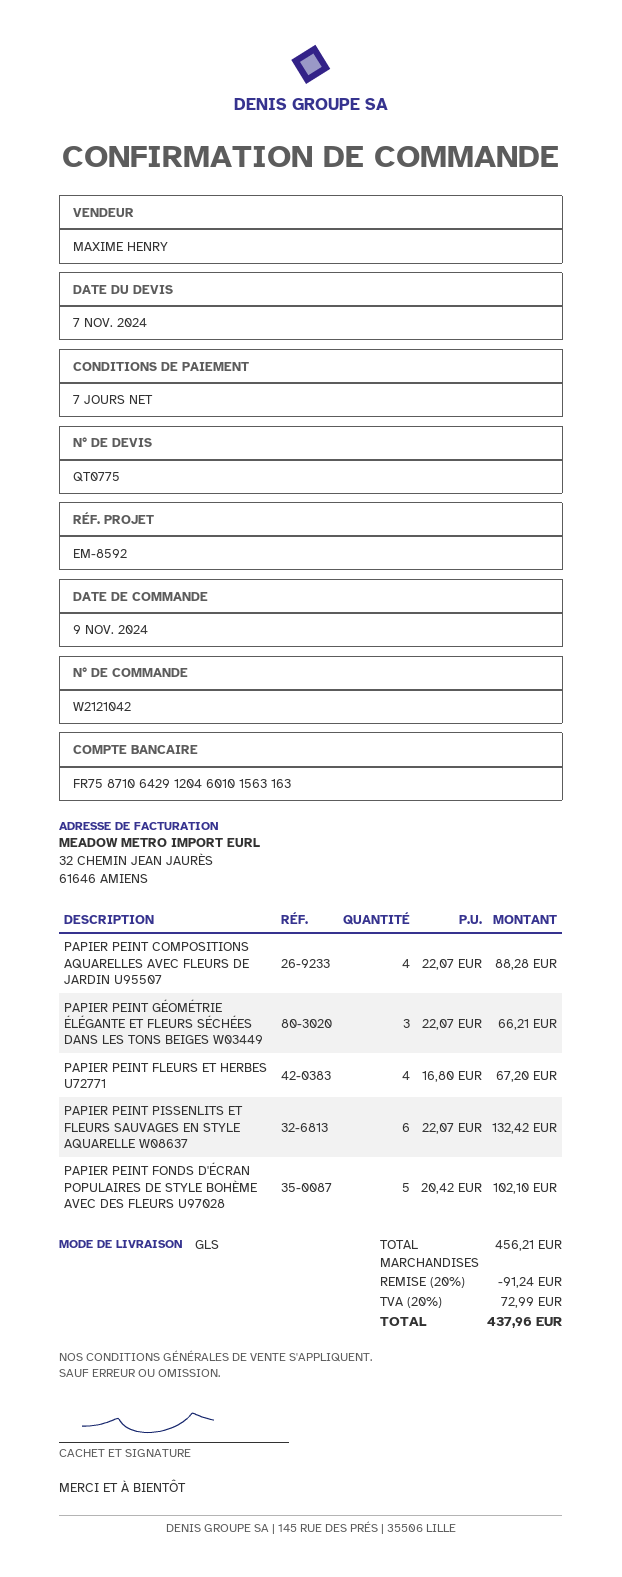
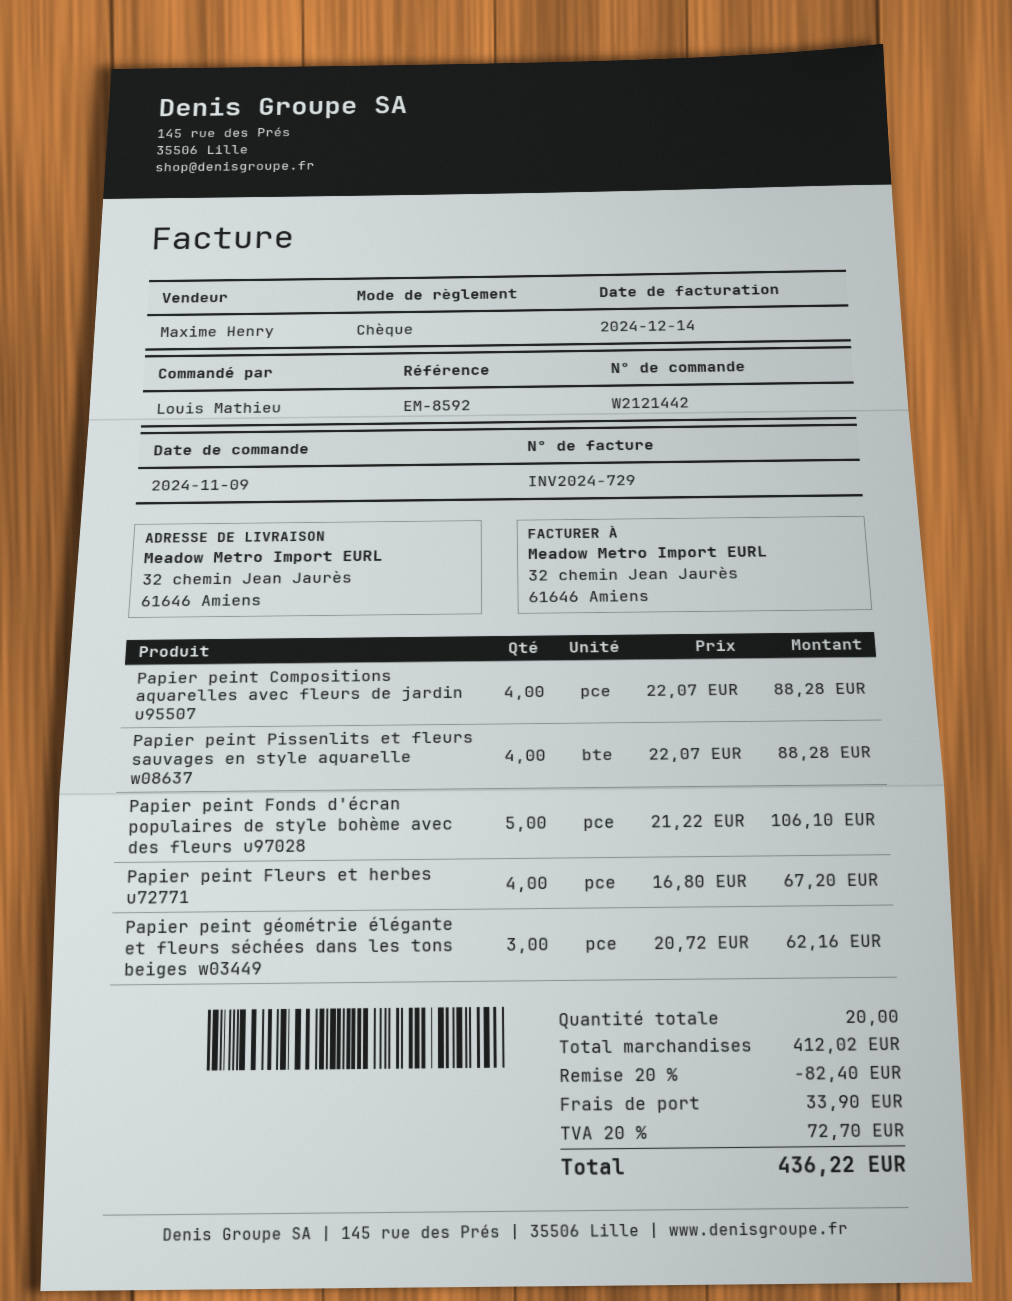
order number: W2121042 -> W2121442
PAPIER PEINT GÉOMÉTRIE ÉLÉGANTE ET FLEURS SÉCHÉES DANS LES TONS BEIGES W03449: 3 x 22.07 = 66.21 -> 3 x 20.72 = 62.16
PAPIER PEINT PISSENLITS ET FLEURS SAUVAGES EN STYLE AQUARELLE W08637: 6 x 22.07 = 132.42 -> 4 x 22.07 = 88.28
PAPIER PEINT FONDS D'ÉCRAN POPULAIRES DE STYLE BOHÈME AVEC DES FLEURS U97028: 5 x 20.42 = 102.10 -> 5 x 21.22 = 106.10
subtotal: 456.21 -> 412.02
discount: 20% = 91.24 -> 20% = 82.40
shipping: none -> 33.90
tax: 20% = 72.99 -> 20% = 72.70
total: 437.96 -> 436.22

